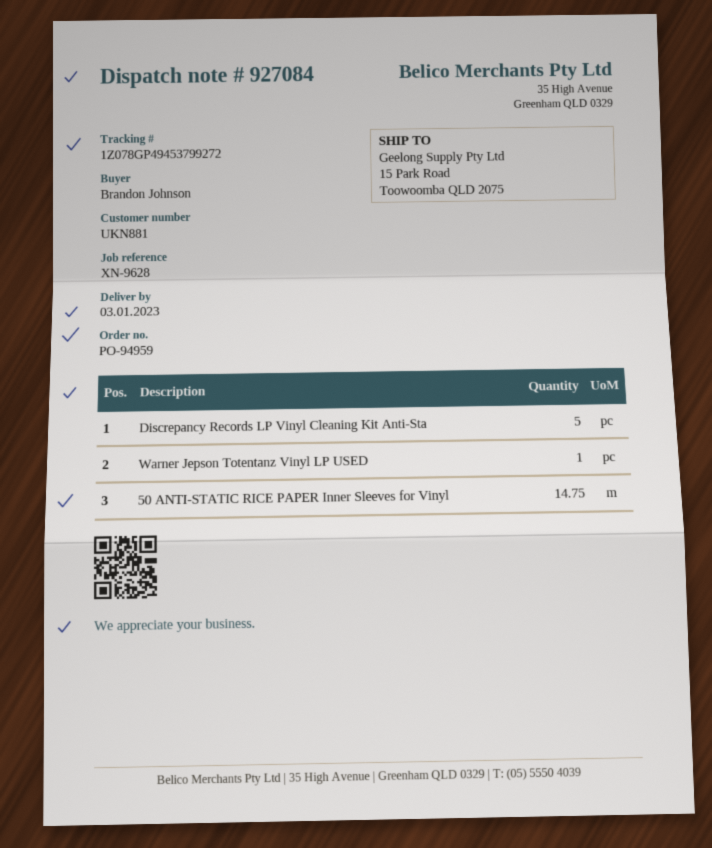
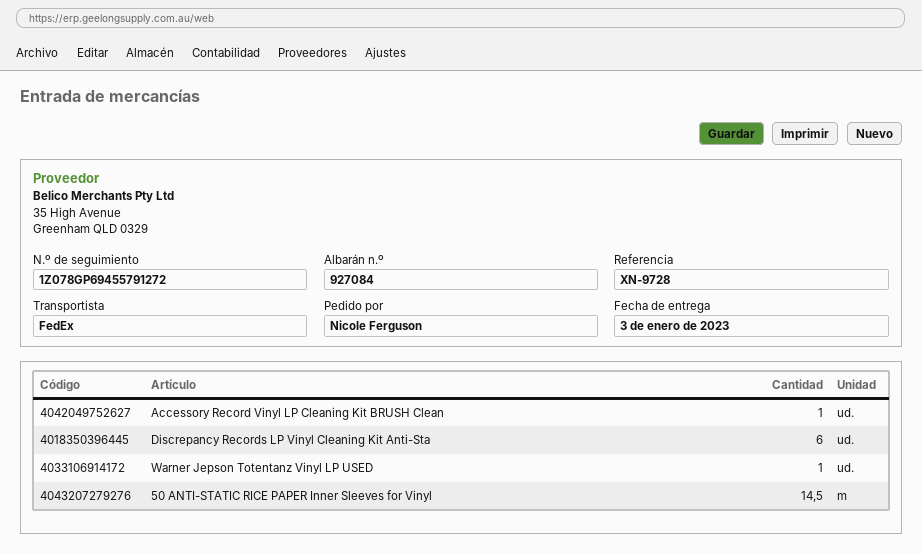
reference: XN-9628 -> XN-9728
ordered by: Brandon Johnson -> Nicole Ferguson
tracking number: 1Z078GP49453799272 -> 1Z078GP69455791272
Discrepancy Records LP Vinyl Cleaning Kit Anti-Sta: 5 -> 6
50 ANTI-STATIC RICE PAPER Inner Sleeves for Vinyl: 14.75 -> 14.5
Accessory Record Vinyl LP Cleaning Kit BRUSH Clean: none -> 1

